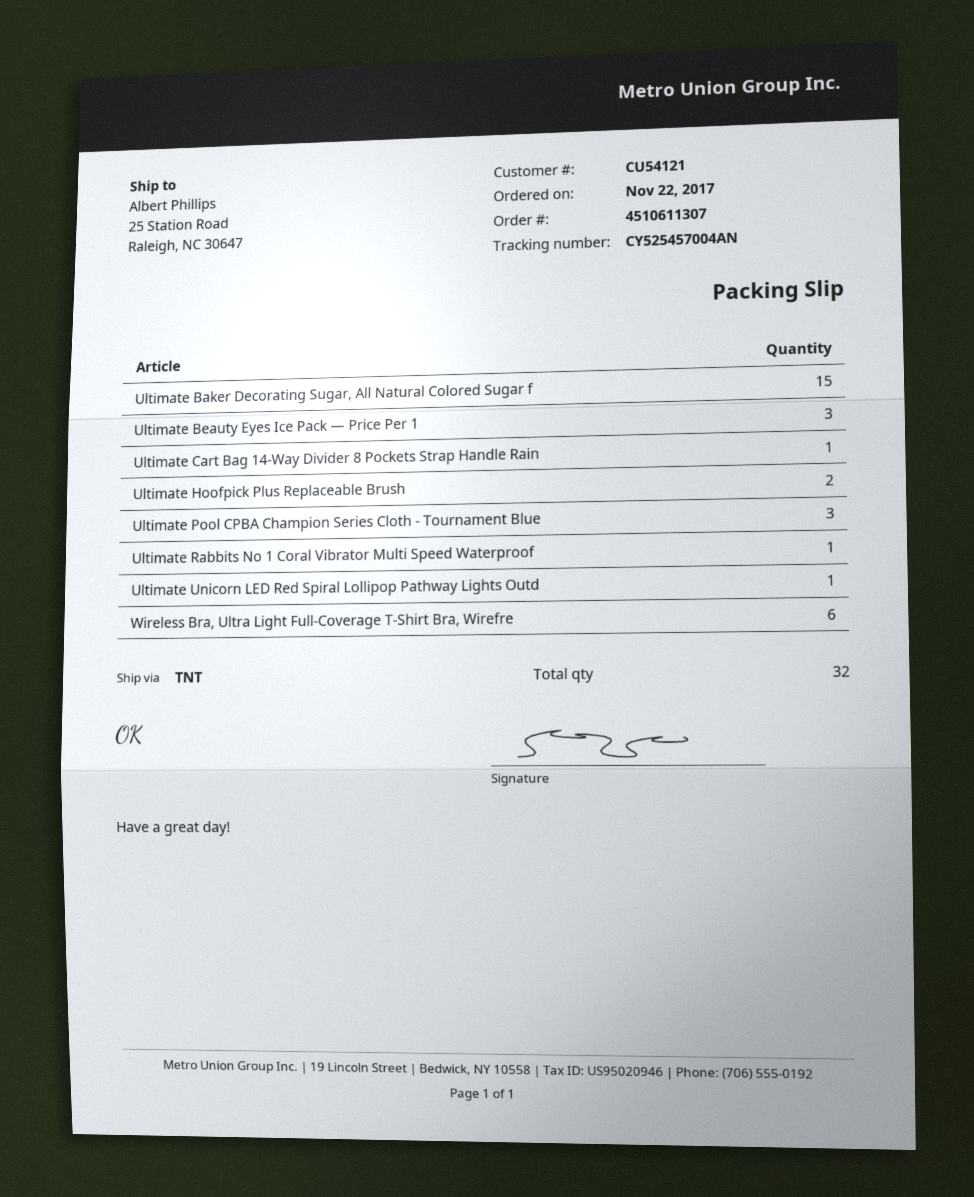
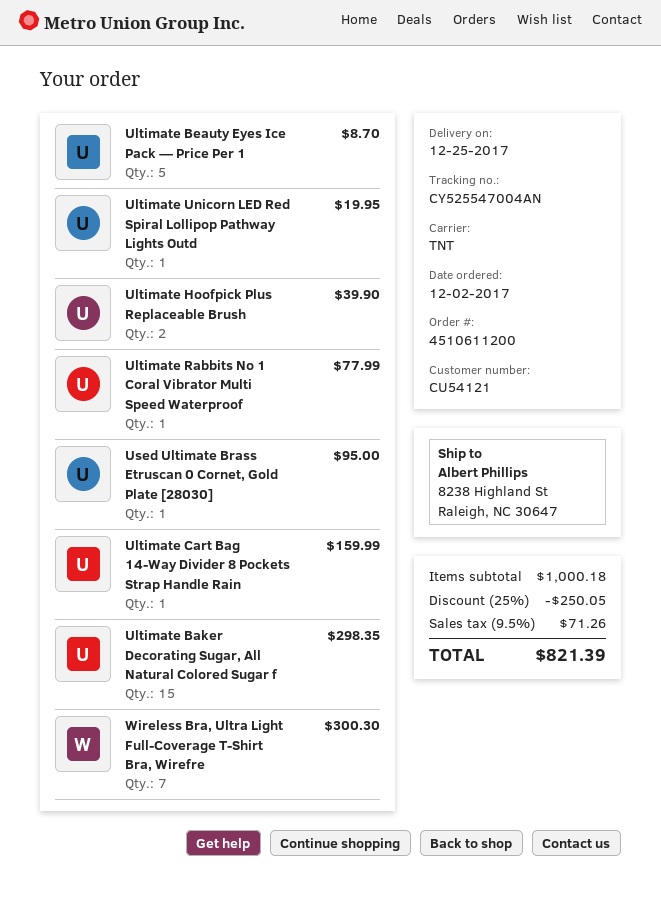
order number: 4510611307 -> 4510611200
order date: 2017-11-22 -> 2017-12-02
tracking number: CY525457004AN -> CY525547004AN
ship to: 25 Station Road, Raleigh, NC 30647 -> 8238 Highland St, Raleigh, NC 30647
Ultimate Beauty Eyes Ice Pack — Price Per 1: 3 -> 5
Ultimate Pool CPBA Champion Series Cloth - Tournament Blue: 3 -> none
Wireless Bra, Ultra Light Full-Coverage T-Shirt Bra, Wirefre: 6 -> 7
Used Ultimate Brass Etruscan 0 Cornet, Gold Plate [28030]: none -> 1

